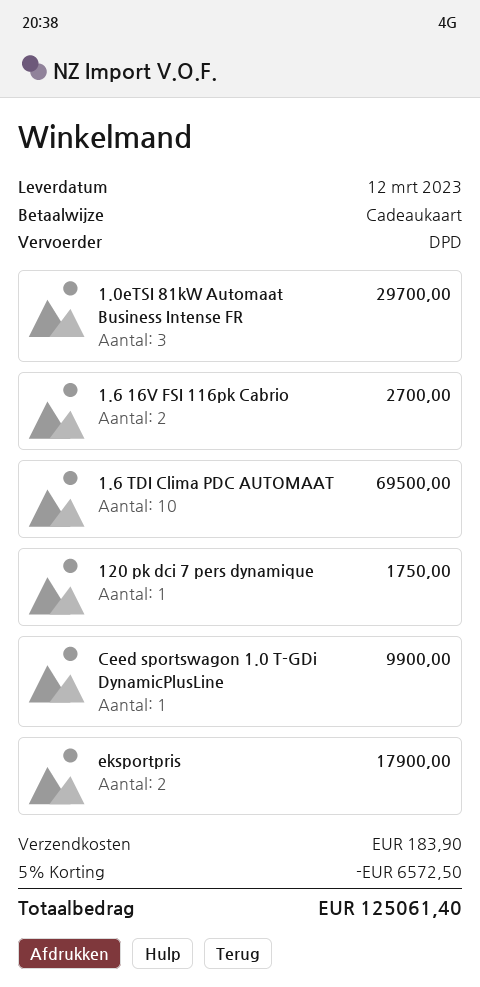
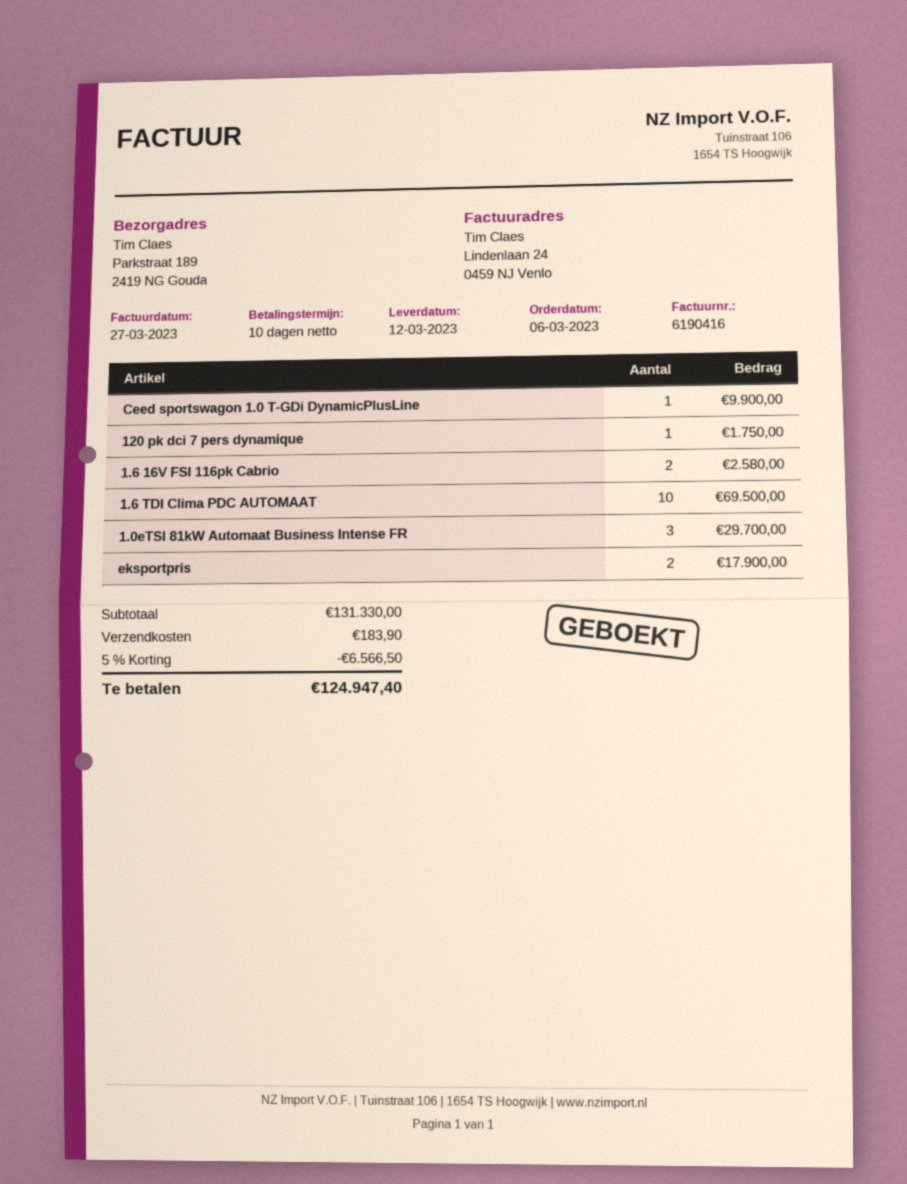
1.6 16V FSI 116pk Cabrio: 2 for 2700.00 -> 2 for 2580.00
discount: 5% = 6572.50 -> 5% = 6566.50
total: 125061.40 -> 124947.40

